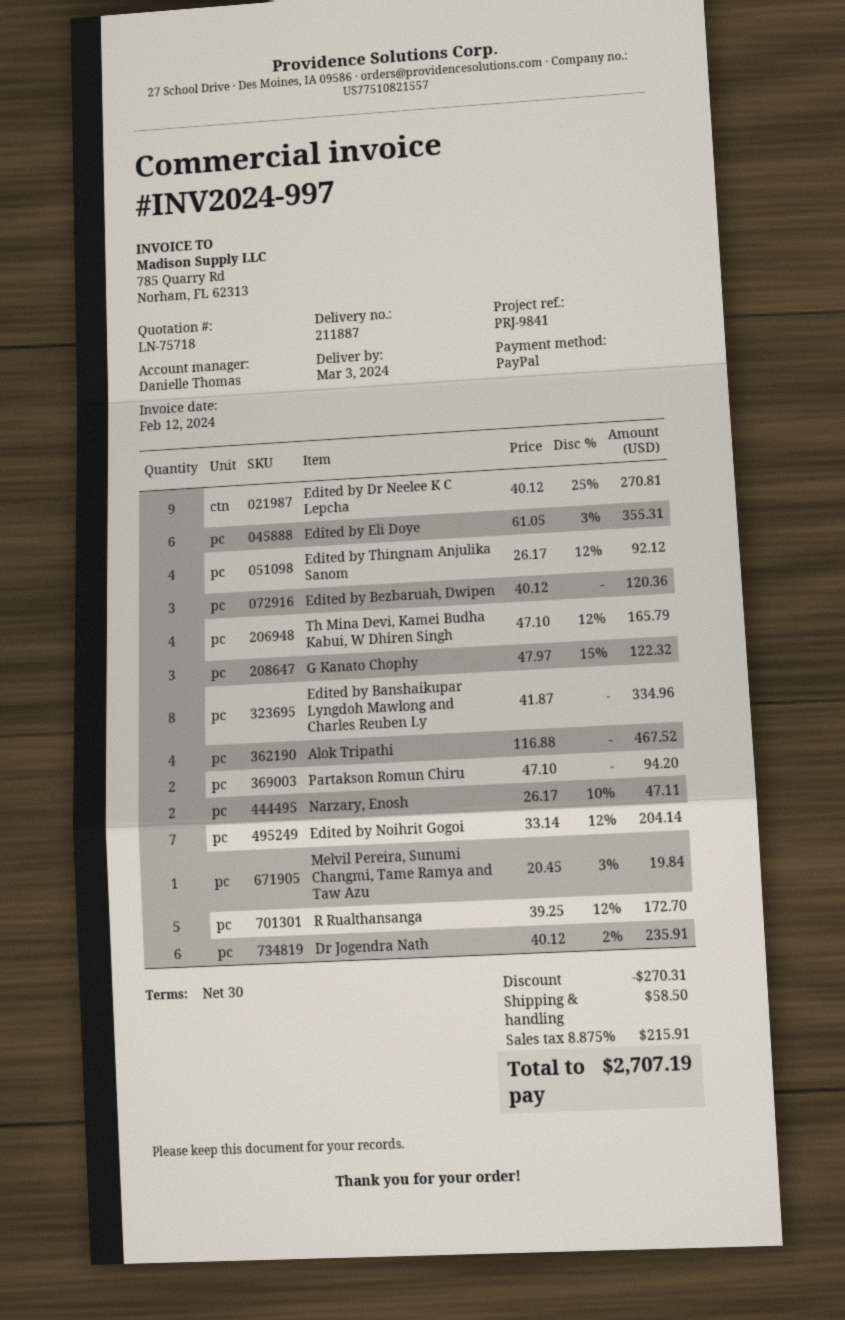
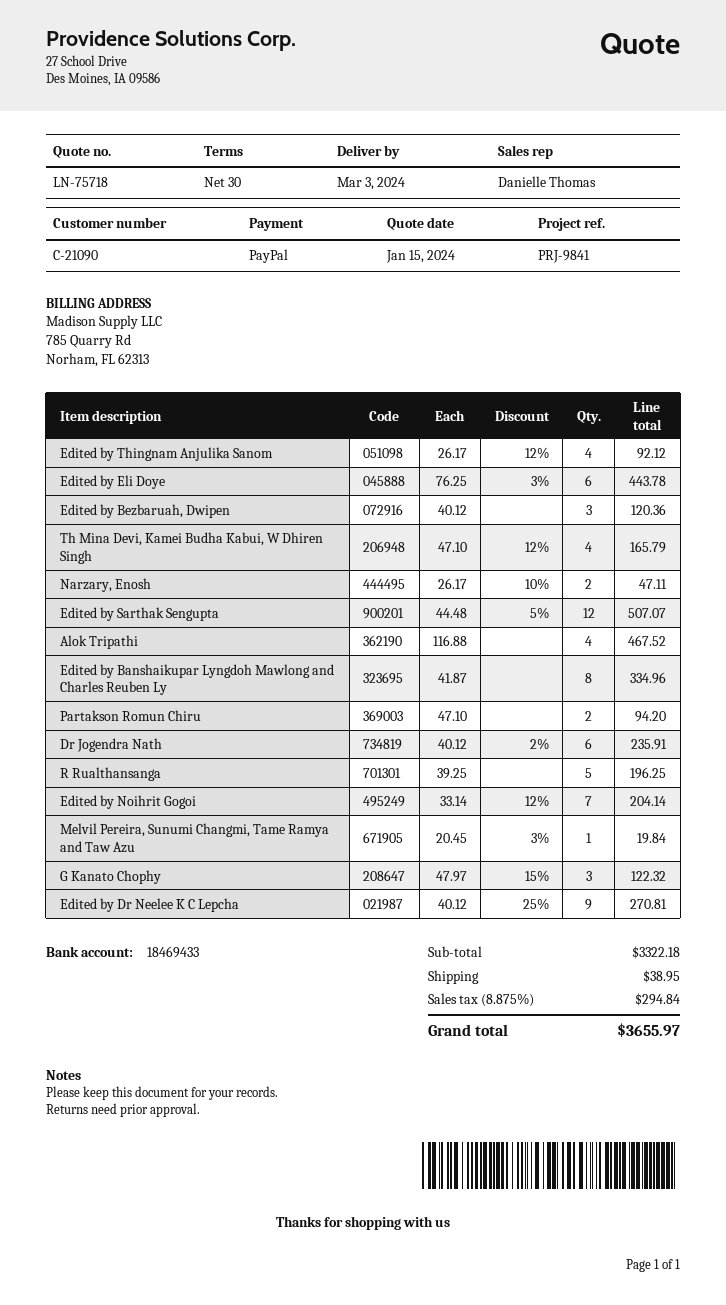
Edited by Eli Doye: 6 x 61.05 - 3% = 355.31 -> 6 x 76.25 - 3% = 443.78
R Rualthansanga: 5 x 39.25 - 12% = 172.70 -> 5 x 39.25 = 196.25
Edited by Sarthak Sengupta: none -> 12 x 44.48 - 5% = 507.07
discount: 270.31 -> none
shipping: 58.50 -> 38.95
tax: 8.875% = 215.91 -> 8.875% = 294.84
total: 2707.19 -> 3655.97

